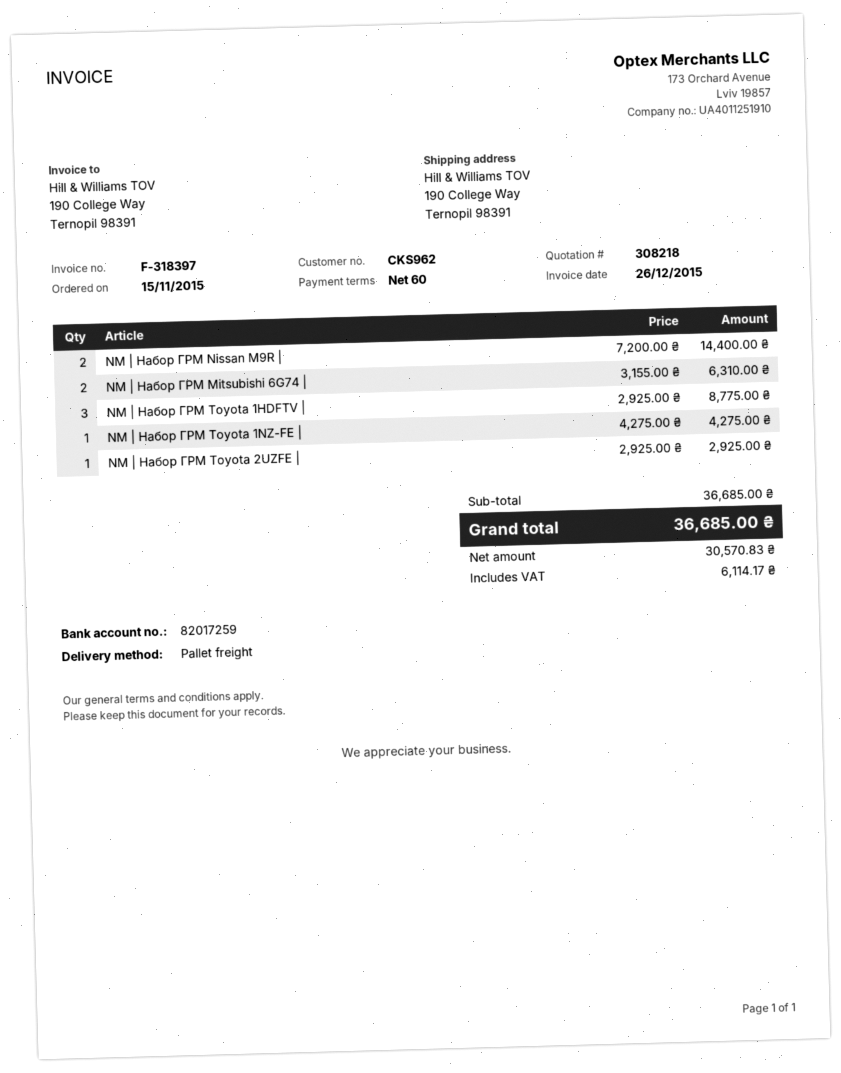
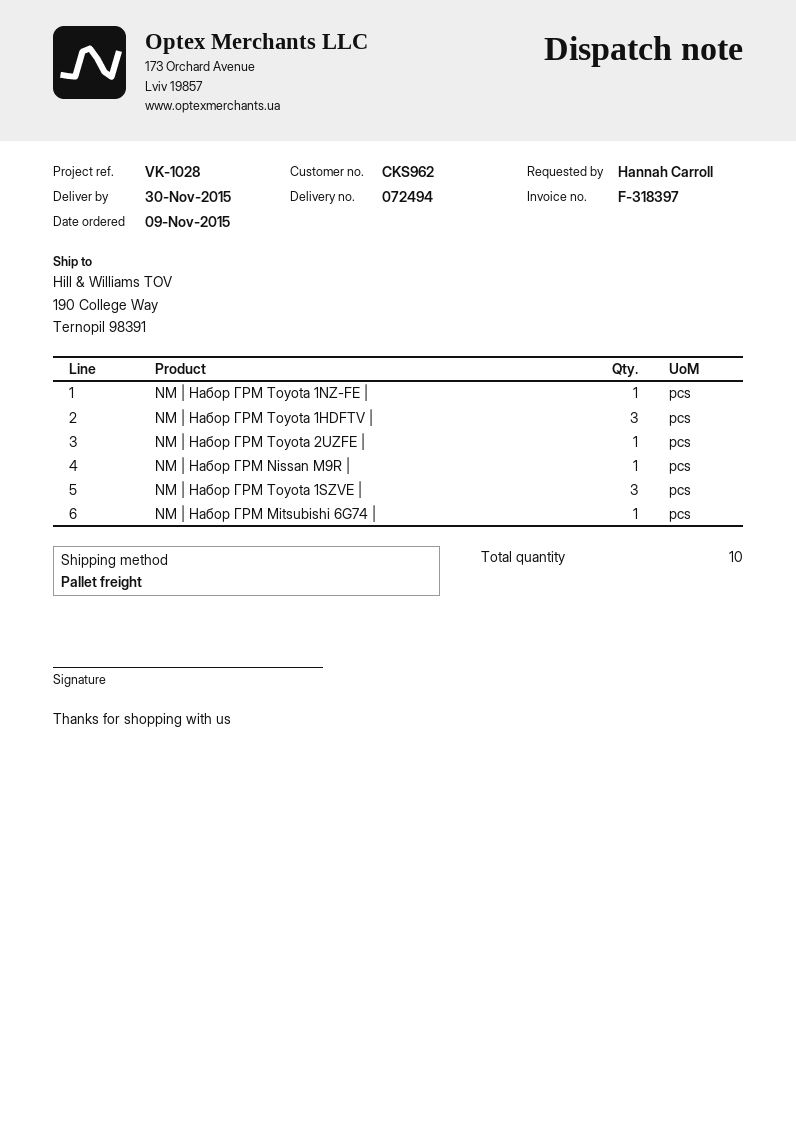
order date: 2015-11-15 -> 2015-11-09
NM | Набор ГРМ Nissan M9R |: 2 -> 1
NM | Набор ГРМ Mitsubishi 6G74 |: 2 -> 1
NM | Набор ГРМ Toyota 1SZVE |: none -> 3

